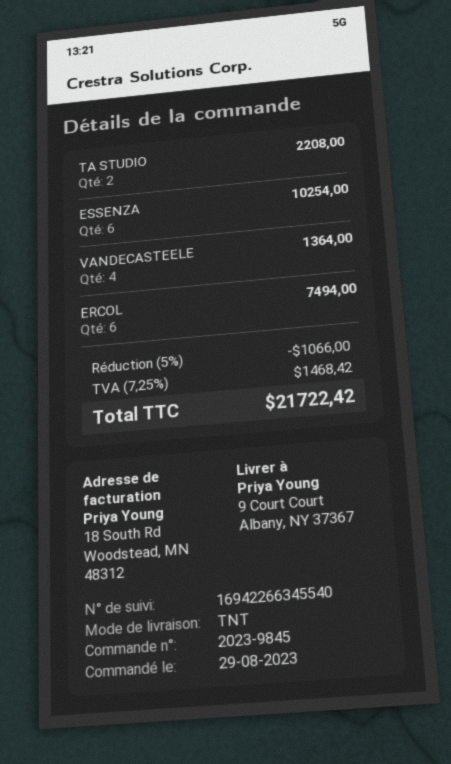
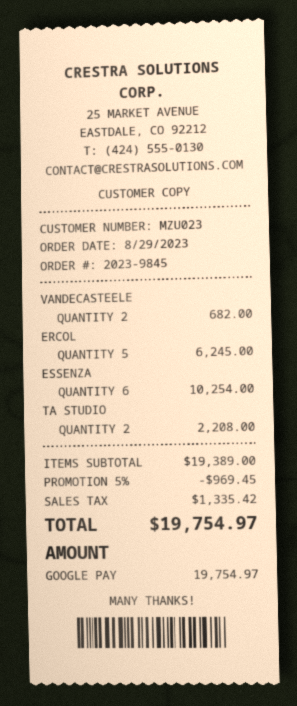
VANDECASTEELE: 4 for 1364.00 -> 2 for 682.00
ERCOL: 6 for 7494.00 -> 5 for 6245.00
discount: 5% = 1066.00 -> 5% = 969.45
tax: 1468.42 -> 1335.42
total: 21722.42 -> 19754.97

